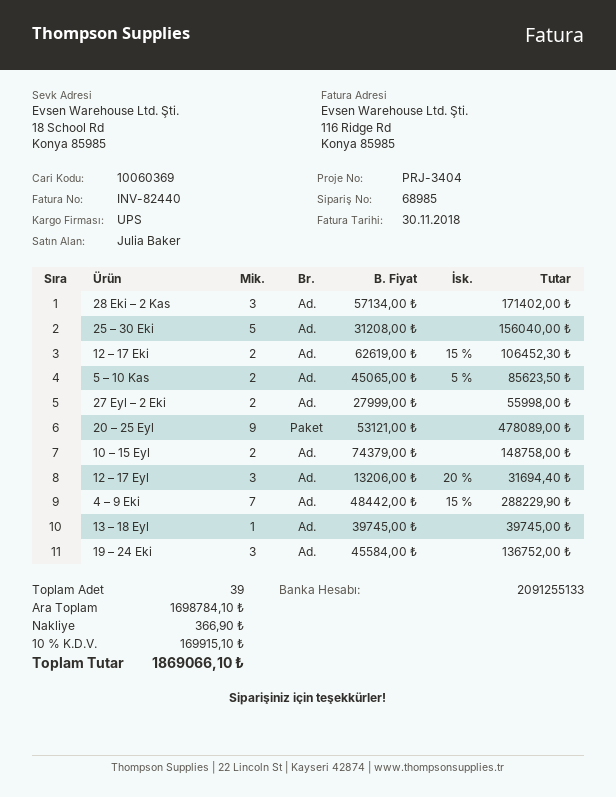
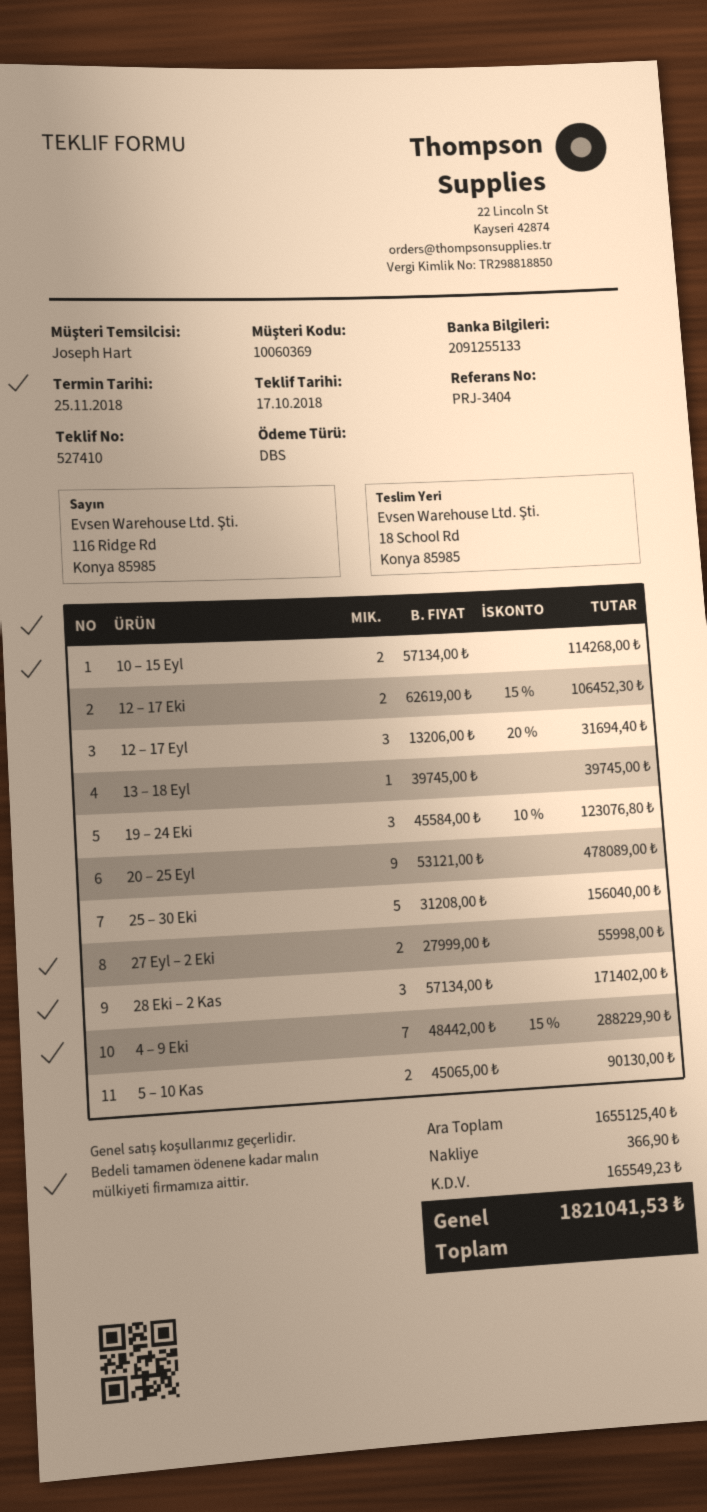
5 – 10 Kas: 2 x 45065.00 - 5% = 85623.50 -> 2 x 45065.00 = 90130.00
10 – 15 Eyl: 2 x 74379.00 = 148758.00 -> 2 x 57134.00 = 114268.00
19 – 24 Eki: 3 x 45584.00 = 136752.00 -> 3 x 45584.00 - 10% = 123076.80
subtotal: 1698784.10 -> 1655125.40
tax: 169915.10 -> 165549.23
total: 1869066.10 -> 1821041.53

